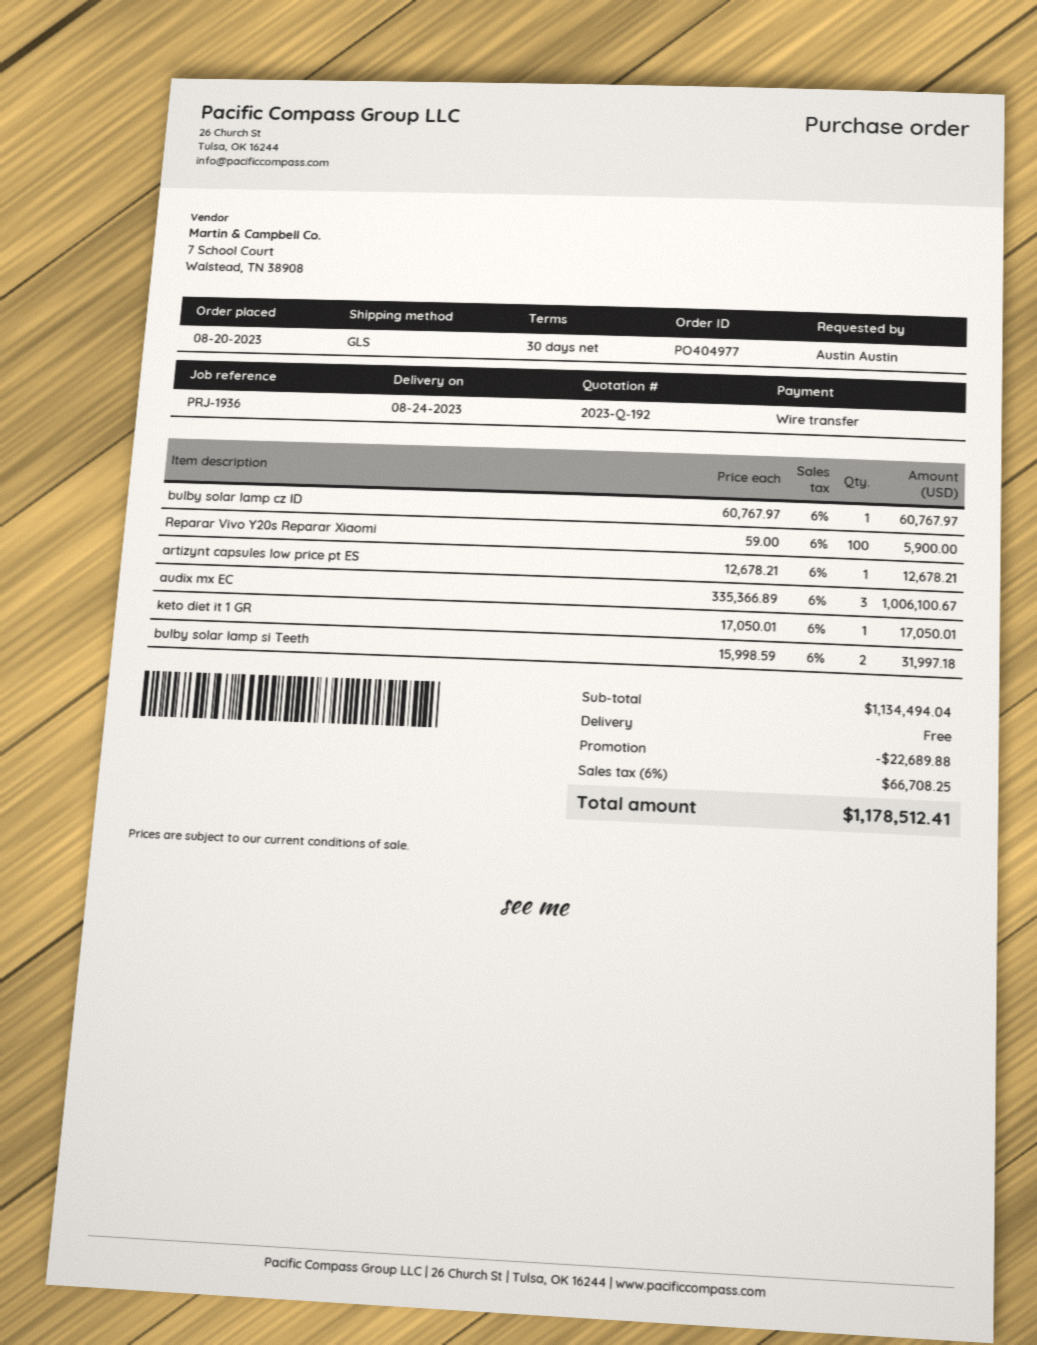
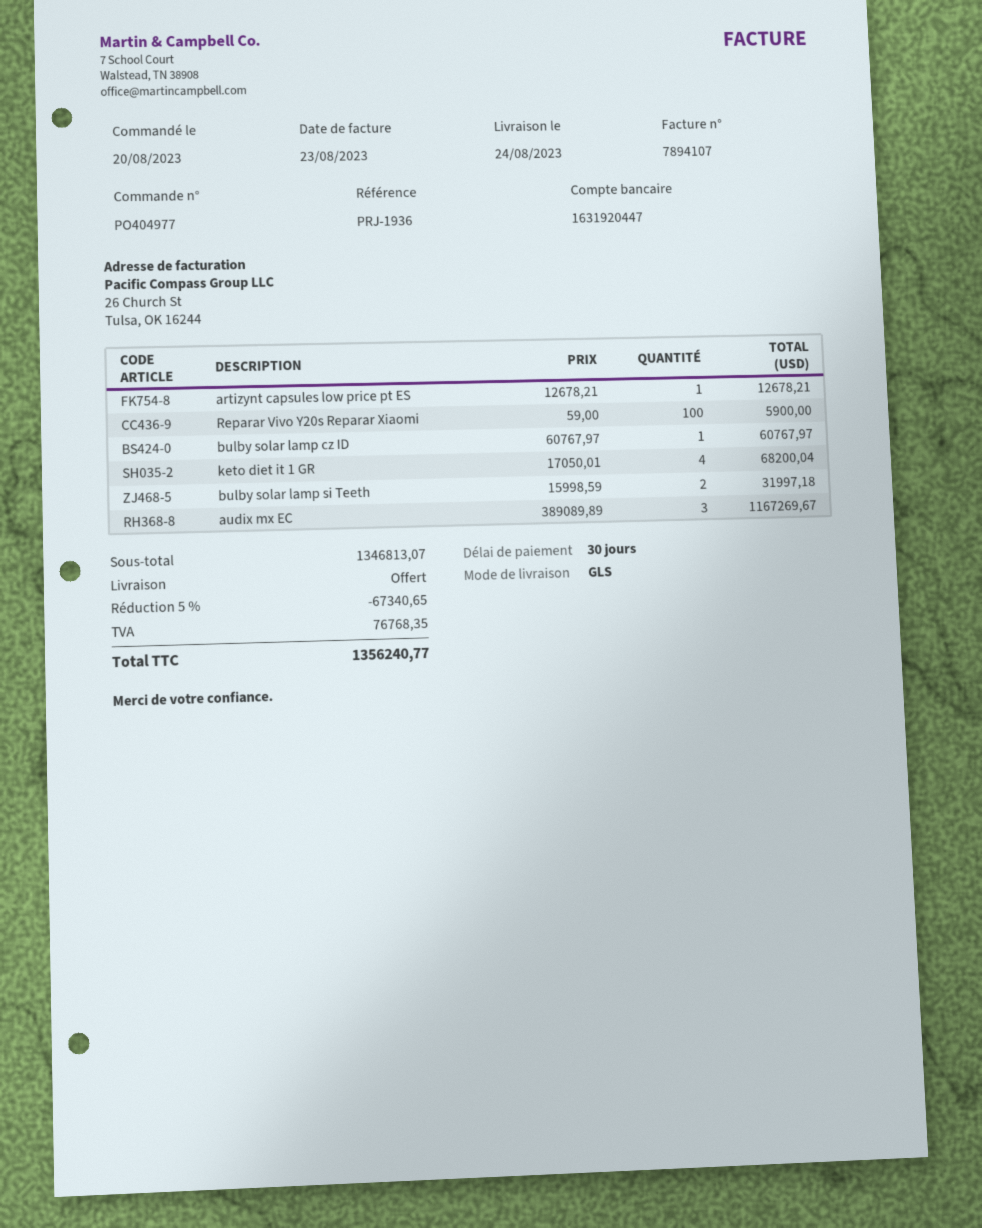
audix mx EC: 3 x 335366.89 = 1006100.67 -> 3 x 389089.89 = 1167269.67
keto diet it 1 GR: 1 x 17050.01 = 17050.01 -> 4 x 17050.01 = 68200.04
subtotal: 1134494.04 -> 1346813.07
discount: 22689.88 -> 67340.65
tax: 66708.25 -> 76768.35
total: 1178512.41 -> 1356240.77

